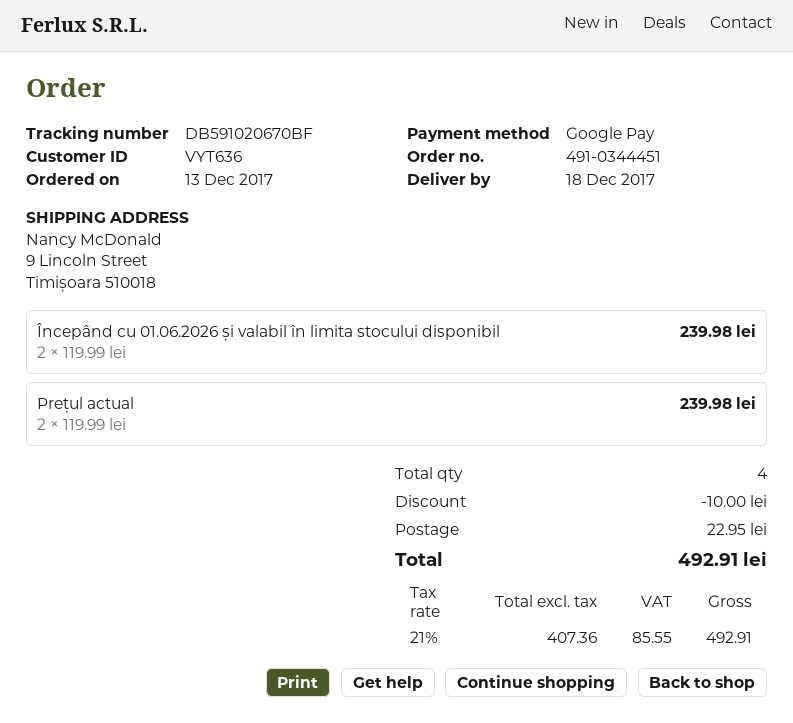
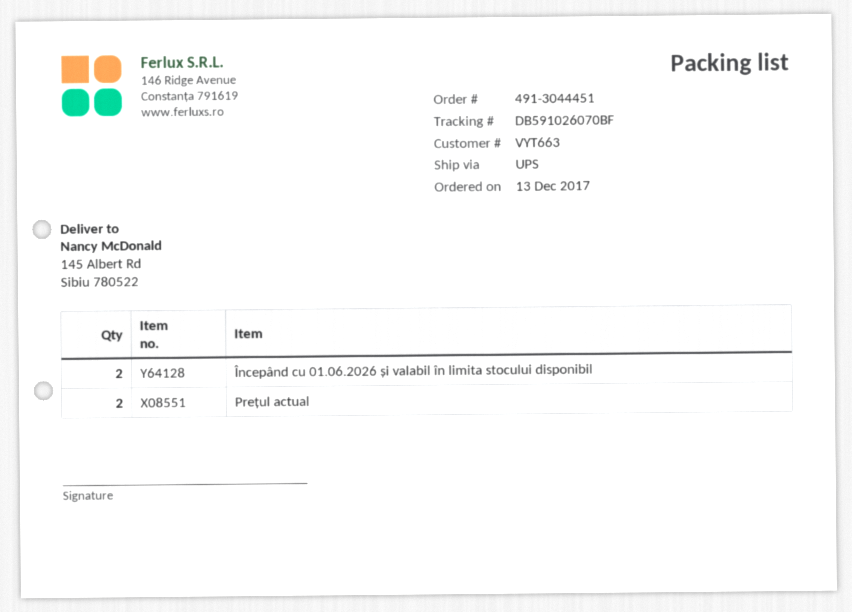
order number: 491-0344451 -> 491-3044451
customer number: VYT636 -> VYT663
tracking number: DB591020670BF -> DB591026070BF
ship to: 9 Lincoln Street, Timișoara 510018 -> 145 Albert Rd, Sibiu 780522

